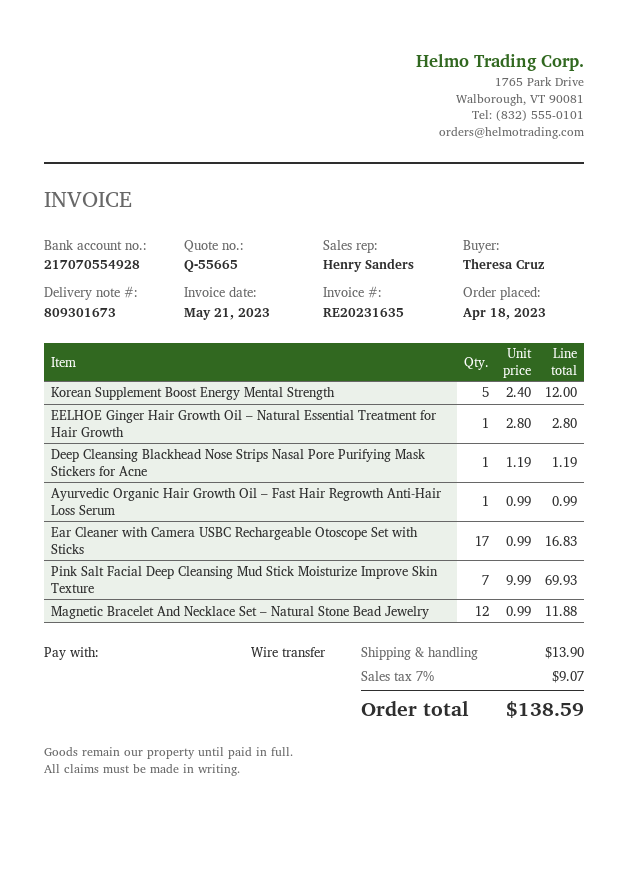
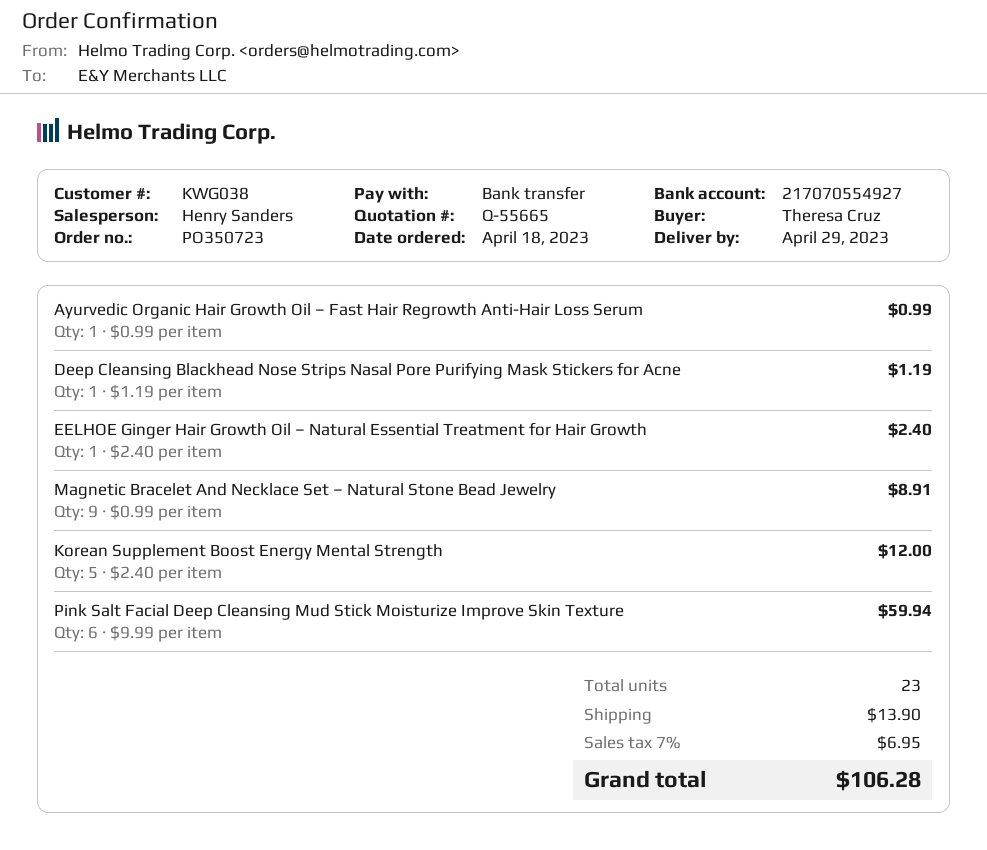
bank account: 217070554928 -> 217070554927
EELHOE Ginger Hair Growth Oil – Natural Essential Treatment for Hair Growth: 1 x 2.80 = 2.80 -> 1 x 2.40 = 2.40
Ear Cleaner with Camera USBC Rechargeable Otoscope Set with Sticks: 17 x 0.99 = 16.83 -> none
Pink Salt Facial Deep Cleansing Mud Stick Moisturize Improve Skin Texture: 7 x 9.99 = 69.93 -> 6 x 9.99 = 59.94
Magnetic Bracelet And Necklace Set – Natural Stone Bead Jewelry: 12 x 0.99 = 11.88 -> 9 x 0.99 = 8.91
tax: 7% = 9.07 -> 7% = 6.95
total: 138.59 -> 106.28

